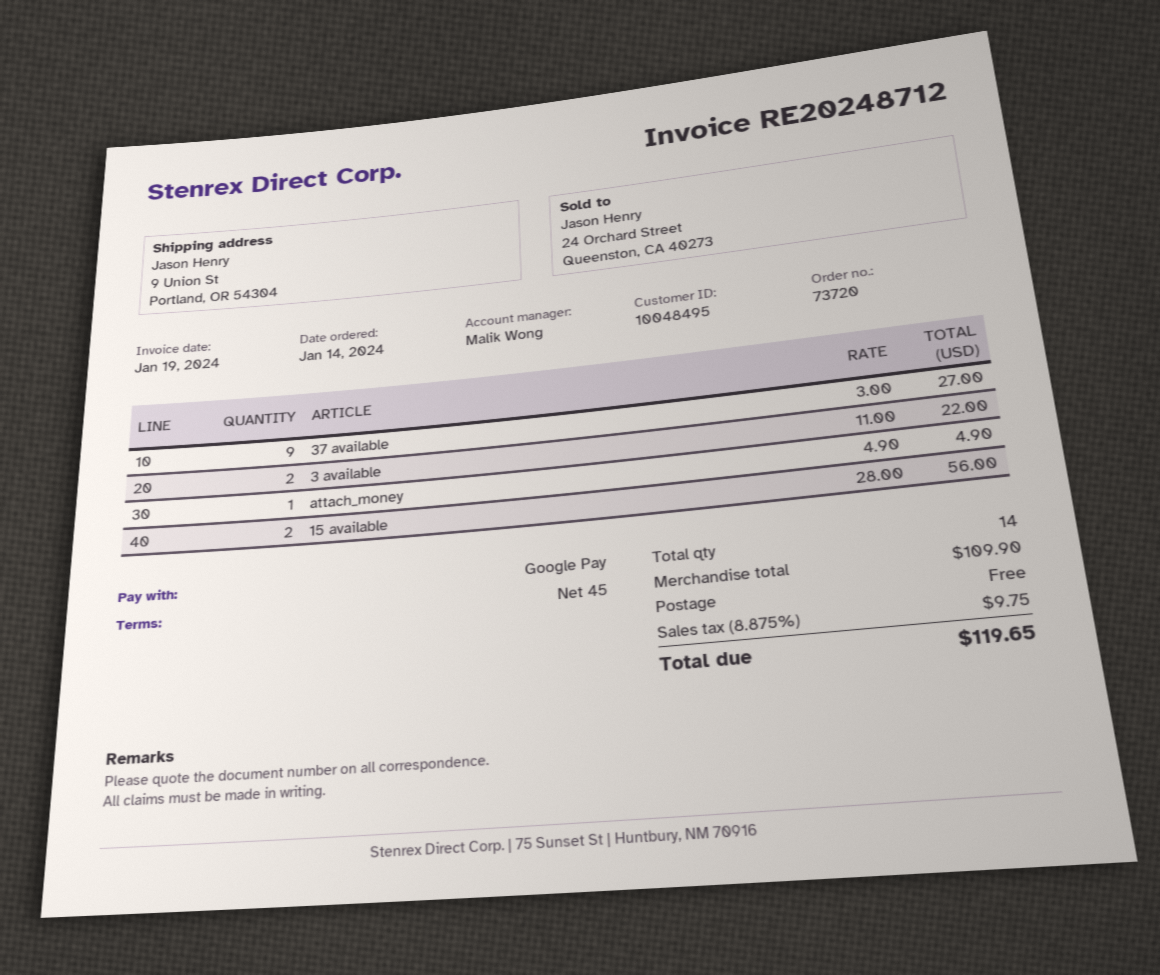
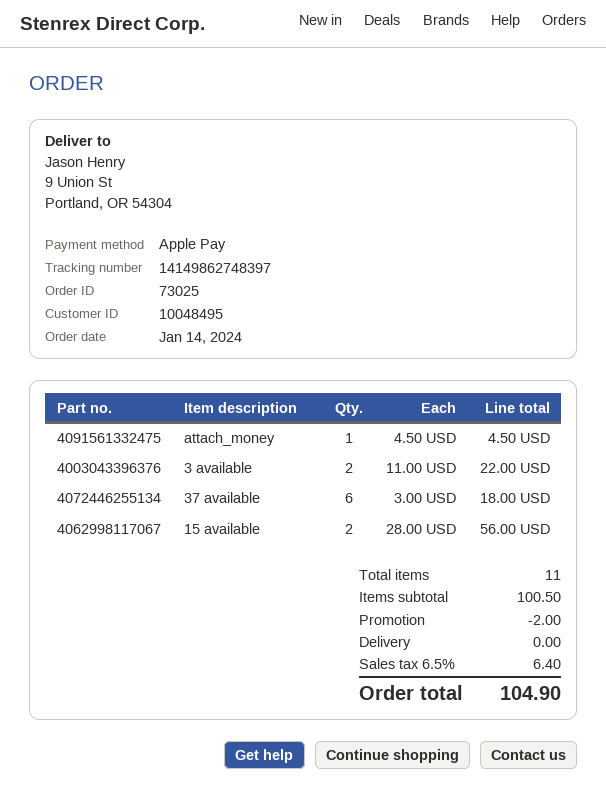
order number: 73720 -> 73025
payment method: Google Pay -> Apple Pay
37 available: 9 x 3.00 = 27.00 -> 6 x 3.00 = 18.00
attach_money: 1 x 4.90 = 4.90 -> 1 x 4.50 = 4.50
total quantity: 14 -> 11
subtotal: 109.90 -> 100.50
discount: none -> 2.00
tax: 8.875% = 9.75 -> 6.5% = 6.40
total: 119.65 -> 104.90

